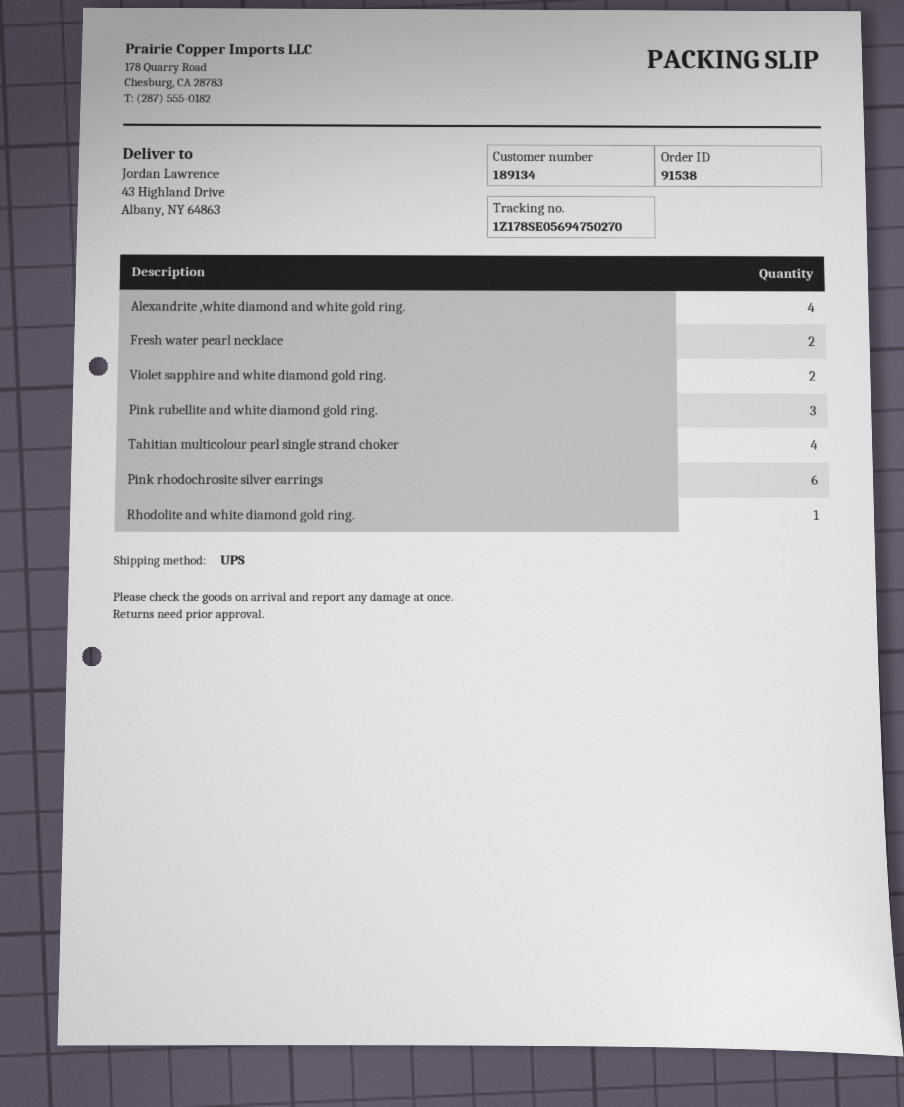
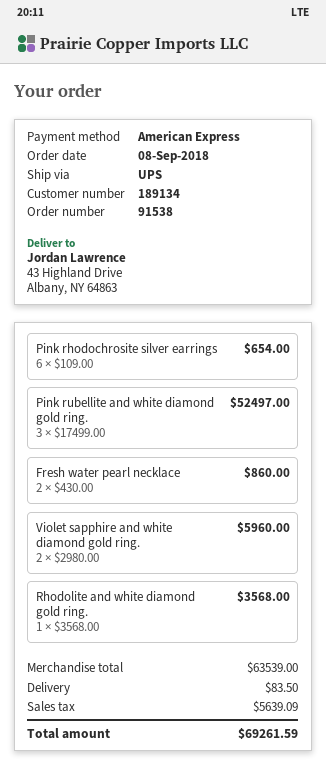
Alexandrite ,white diamond and white gold ring.: 4 -> none
Tahitian multicolour pearl single strand choker: 4 -> none

